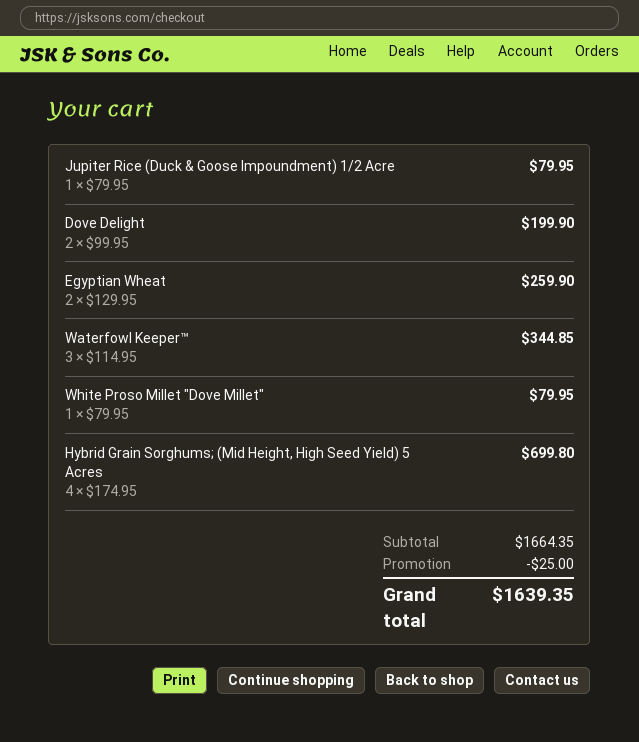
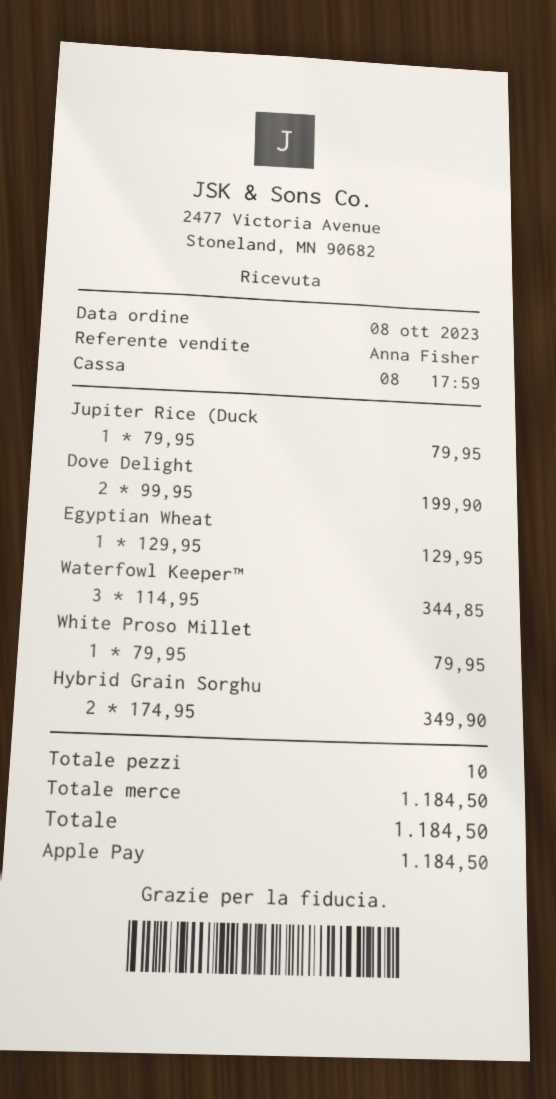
Egyptian Wheat: 2 x 129.95 = 259.90 -> 1 x 129.95 = 129.95
Hybrid Grain Sorghums; (Mid Height, High Seed Yield) 5 Acres: 4 x 174.95 = 699.80 -> 2 x 174.95 = 349.90
subtotal: 1664.35 -> 1184.50
discount: 25.00 -> none
total: 1639.35 -> 1184.50

